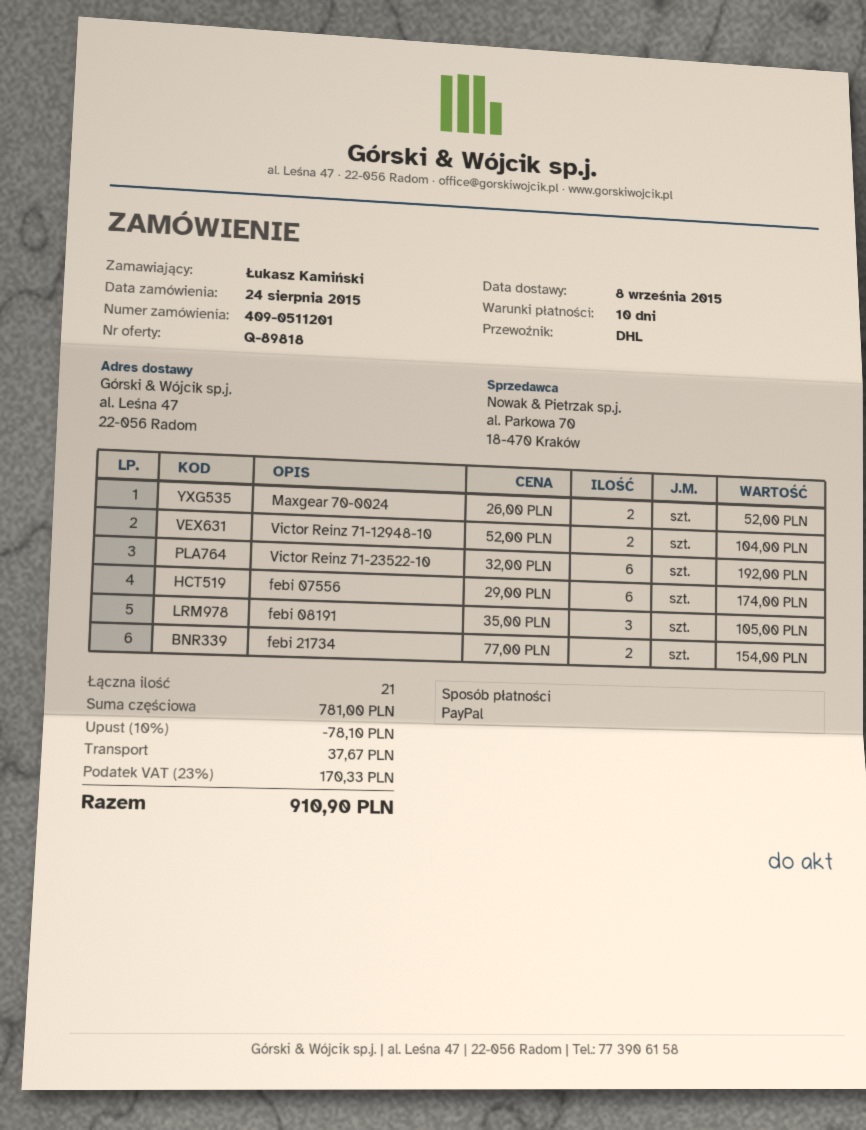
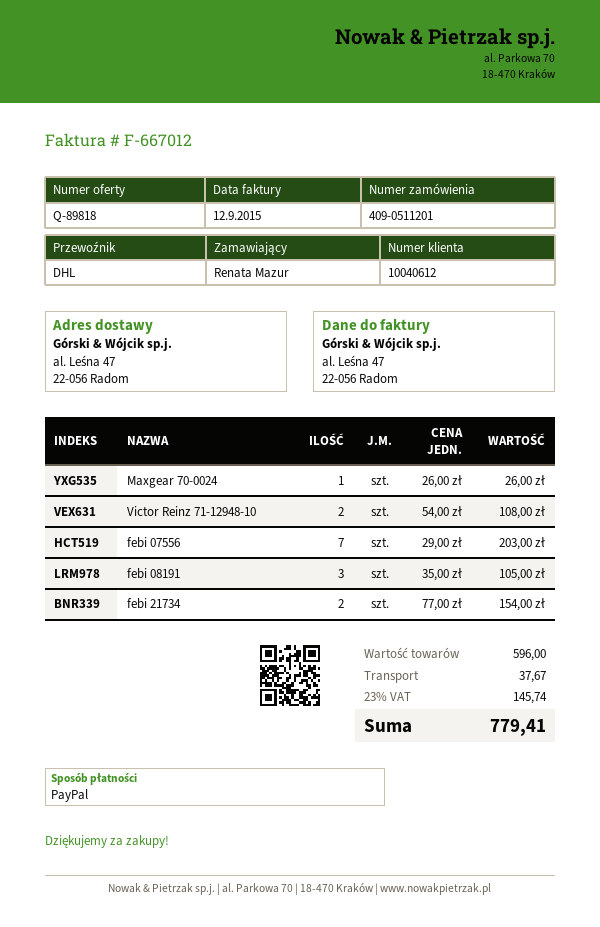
ordered by: Łukasz Kamiński -> Renata Mazur
Maxgear 70-0024: 2 x 26.00 = 52.00 -> 1 x 26.00 = 26.00
Victor Reinz 71-12948-10: 2 x 52.00 = 104.00 -> 2 x 54.00 = 108.00
Victor Reinz 71-23522-10: 6 x 32.00 = 192.00 -> none
febi 07556: 6 x 29.00 = 174.00 -> 7 x 29.00 = 203.00
subtotal: 781.00 -> 596.00
discount: 10% = 78.10 -> none
tax: 23% = 170.33 -> 23% = 145.74
total: 910.90 -> 779.41

